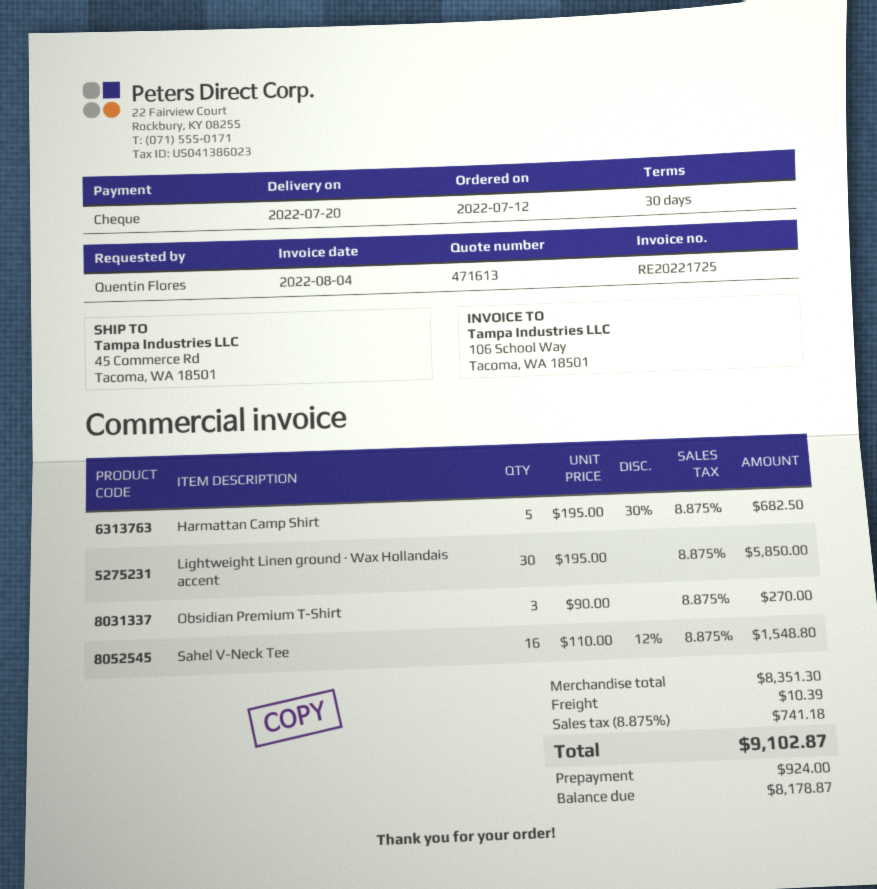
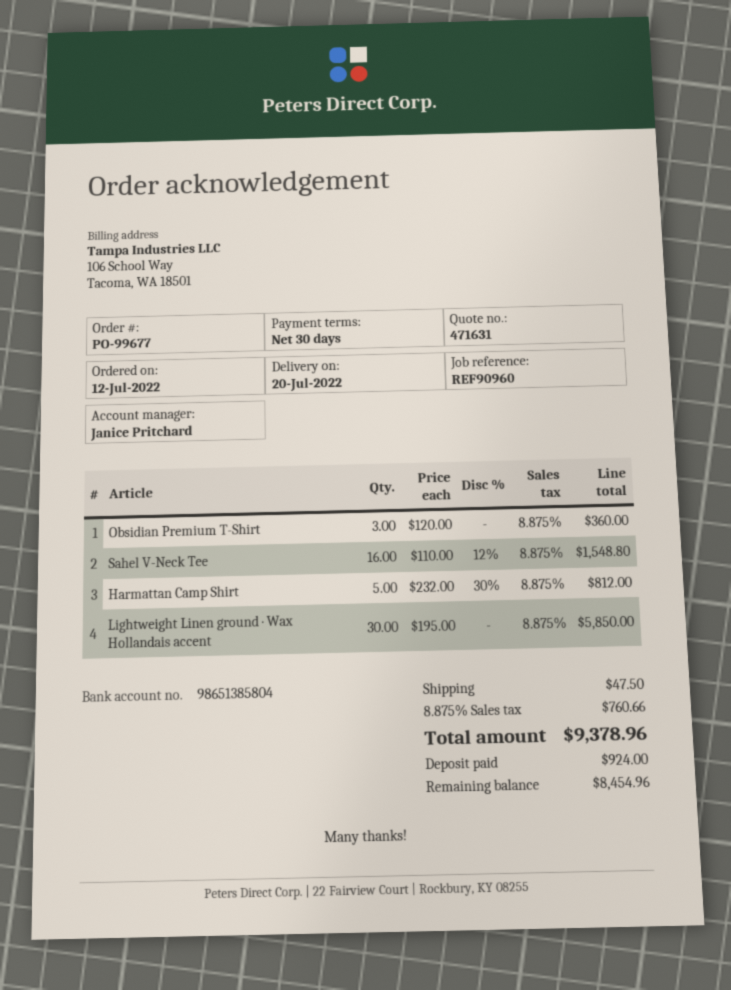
quote number: 471613 -> 471631
Harmattan Camp Shirt: 5 x 195.00 - 30% = 682.50 -> 5 x 232.00 - 30% = 812.00
Obsidian Premium T-Shirt: 3 x 90.00 = 270.00 -> 3 x 120.00 = 360.00
shipping: 10.39 -> 47.50
tax: 8.875% = 741.18 -> 8.875% = 760.66
total: 9102.87 -> 9378.96
balance: 8178.87 -> 8454.96

